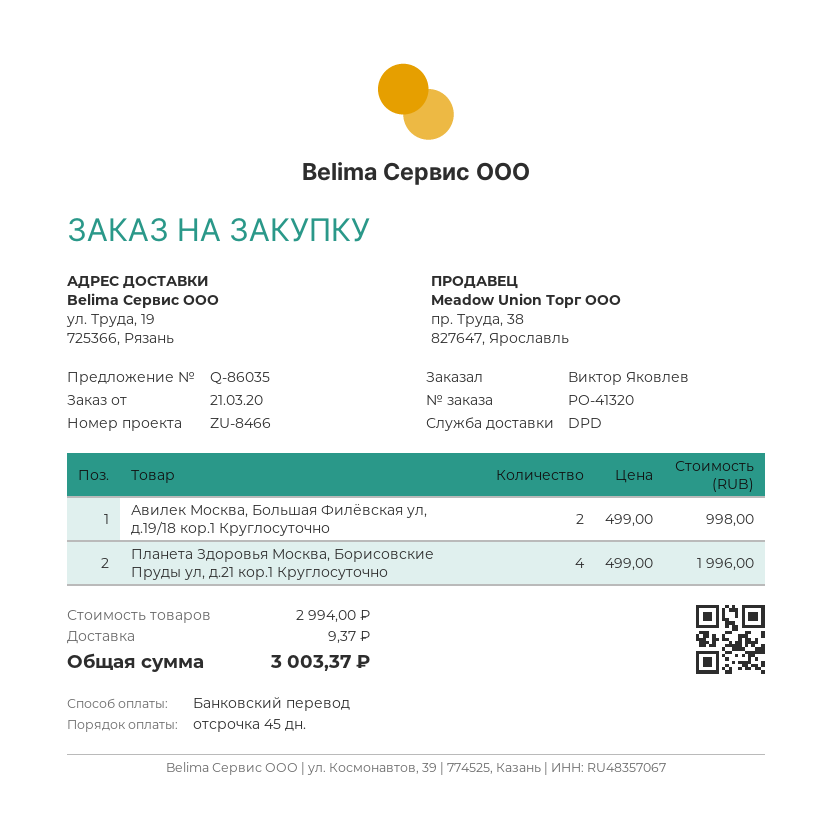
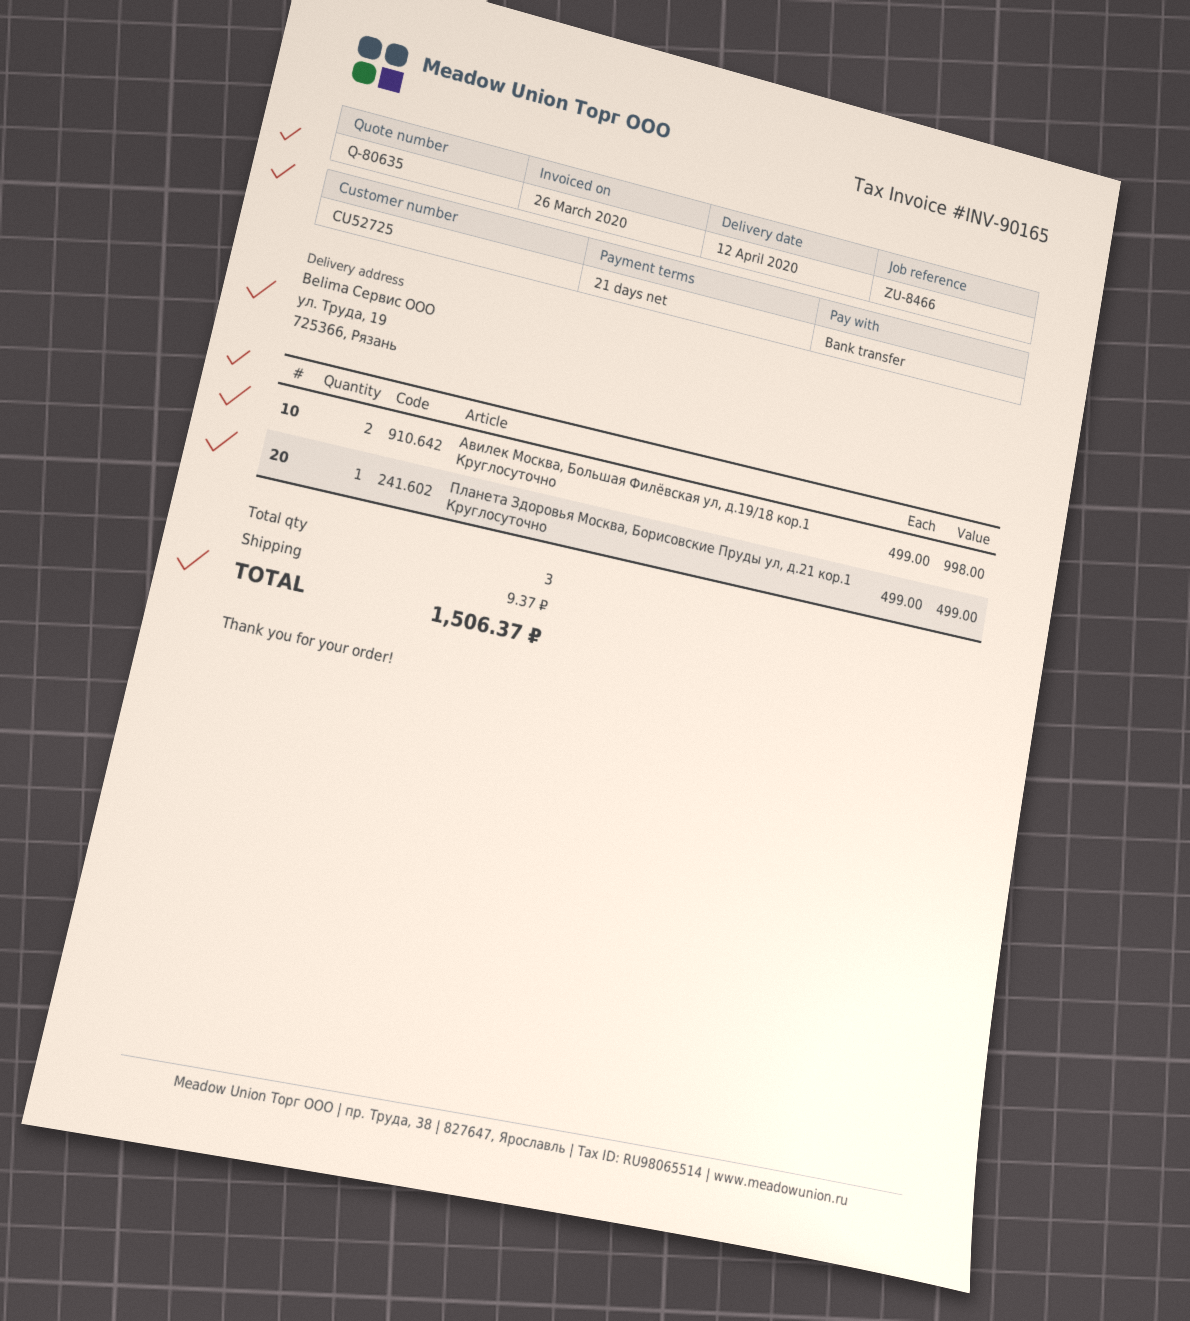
quote number: Q-86035 -> Q-80635
payment terms: 45 days -> 21 days
Планета Здоровья Москва, Борисовские Пруды ул, д.21 кор.1 Круглосуточно: 4 x 499.00 = 1996.00 -> 1 x 499.00 = 499.00
total: 3003.37 -> 1506.37

